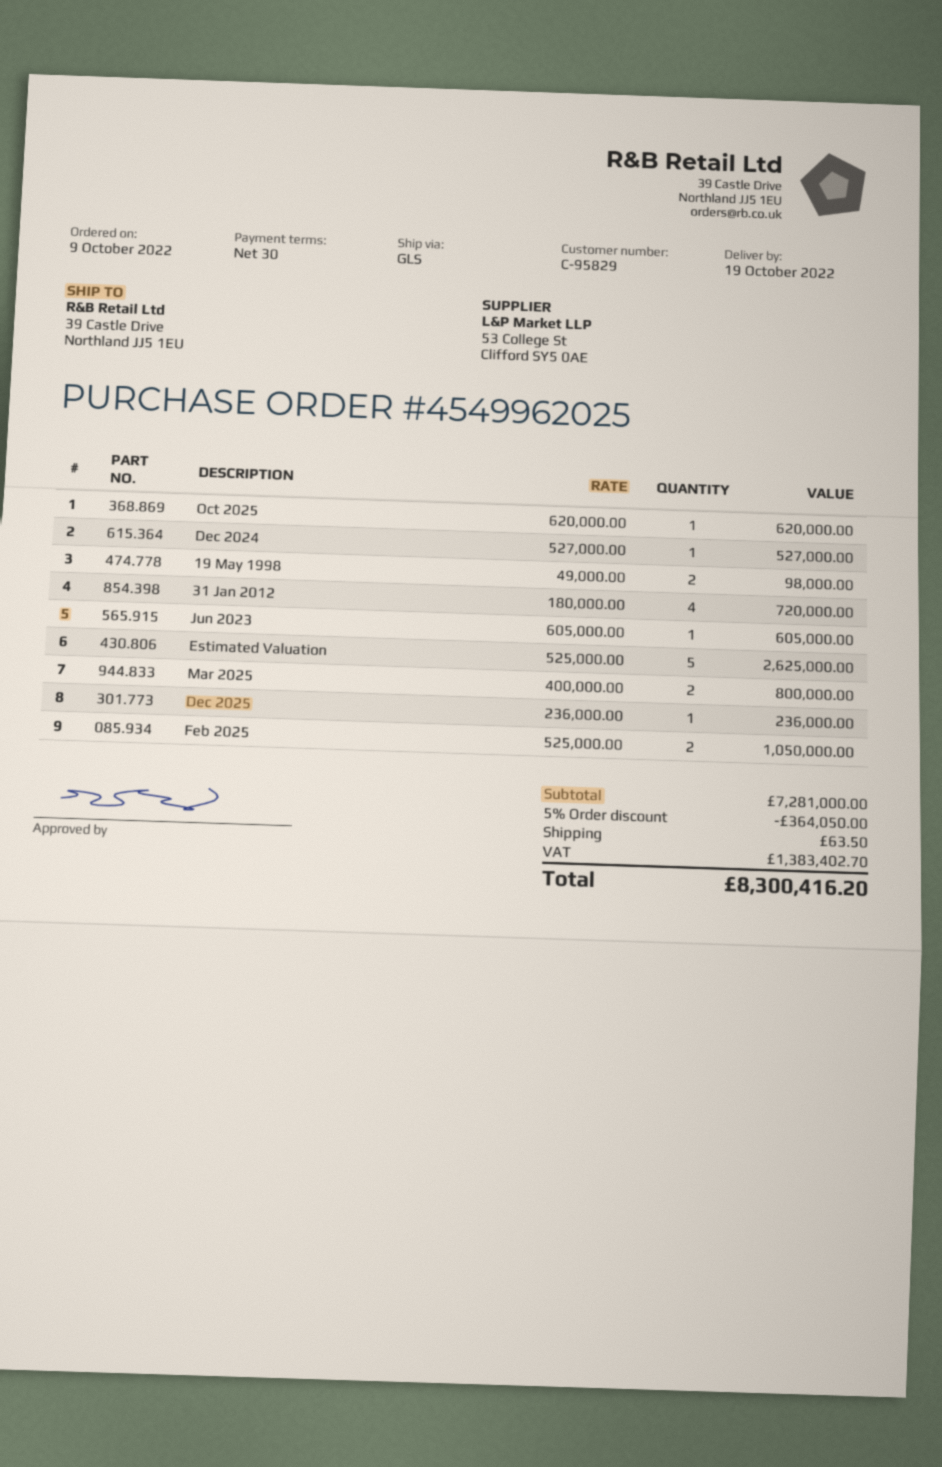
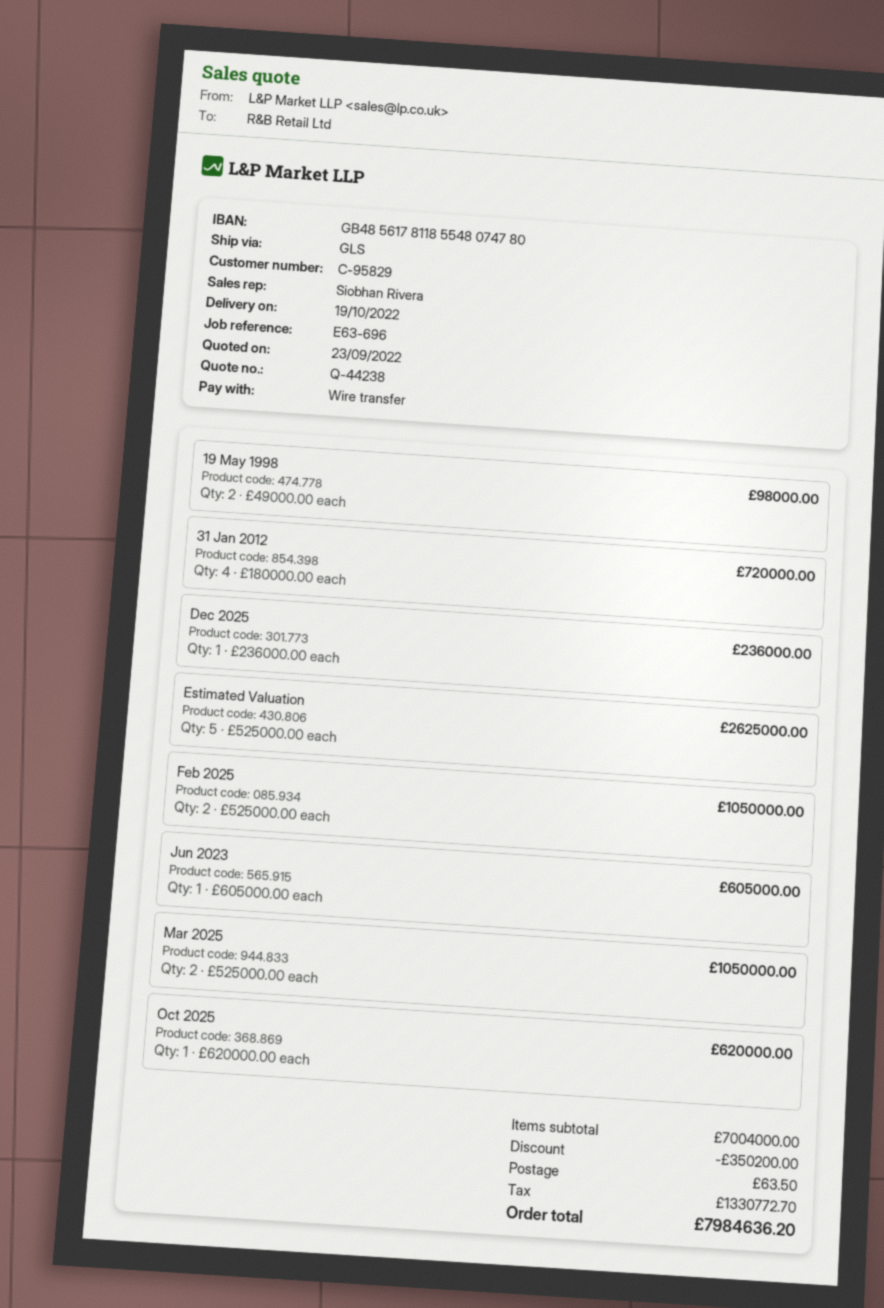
Dec 2024: 1 x 527000.00 = 527000.00 -> none
Mar 2025: 2 x 400000.00 = 800000.00 -> 2 x 525000.00 = 1050000.00
subtotal: 7281000.00 -> 7004000.00
discount: 364050.00 -> 350200.00
tax: 1383402.70 -> 1330772.70
total: 8300416.20 -> 7984636.20

